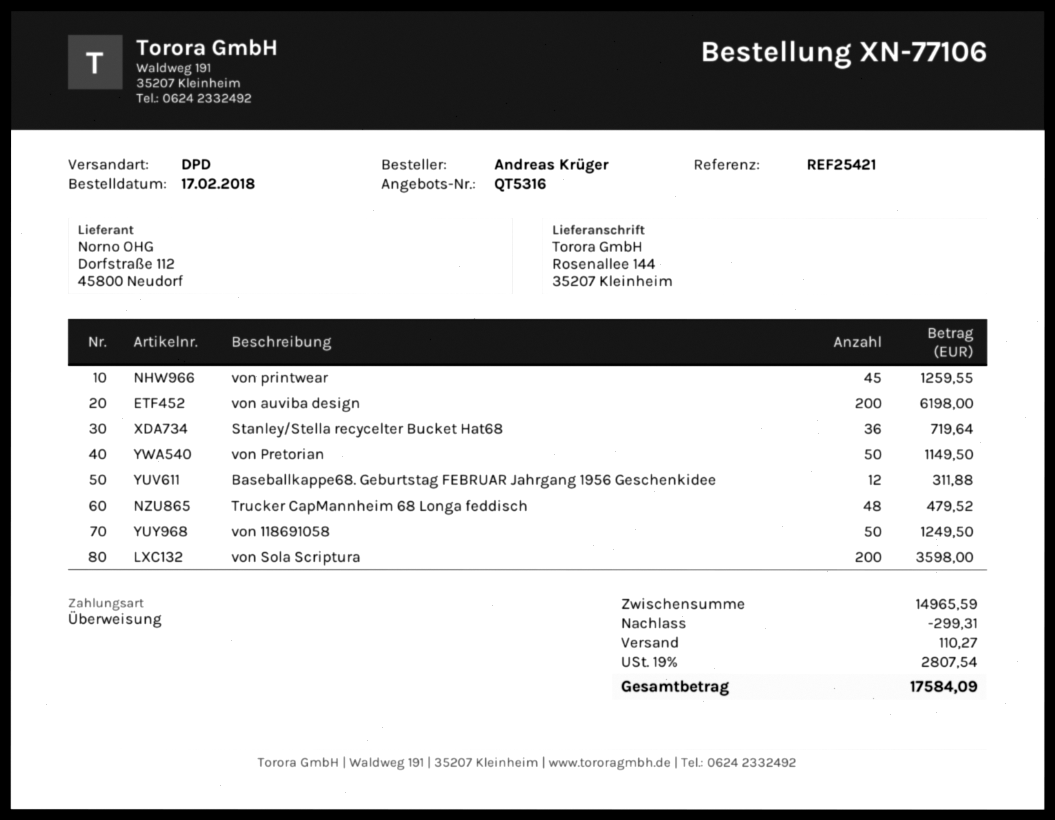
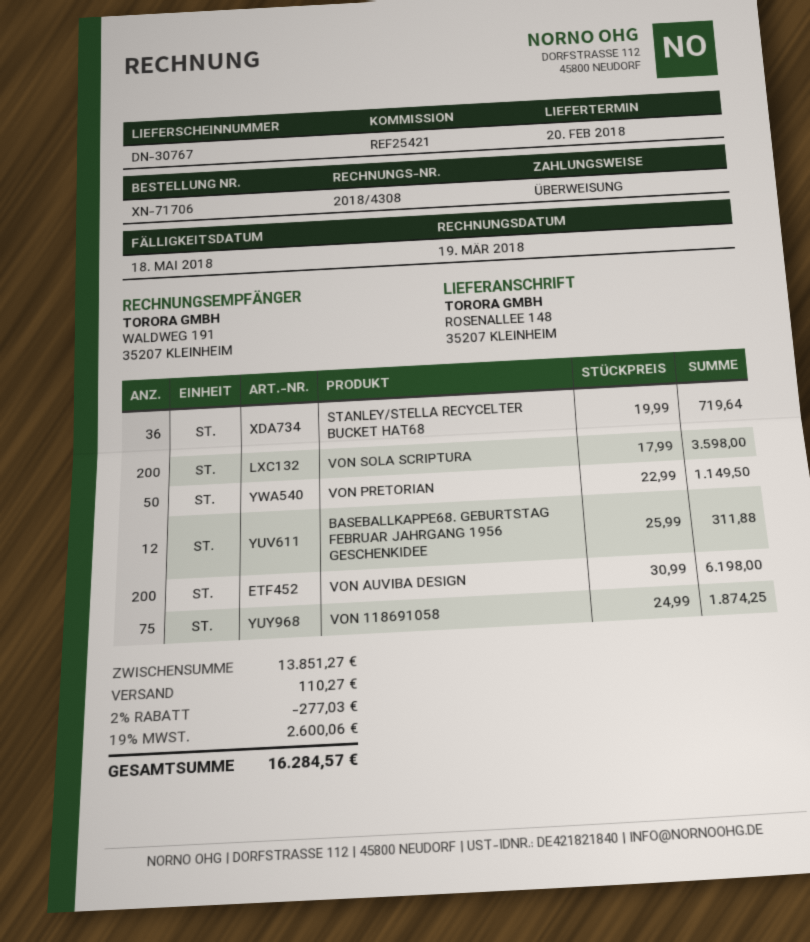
order number: XN-77106 -> XN-71706
ship to: Rosenallee 144, 35207 Kleinheim -> ROSENALLEE 148, 35207 KLEINHEIM
von printwear: 45 for 1259.55 -> none
Trucker CapMannheim 68 Longa feddisch: 48 for 479.52 -> none
von 118691058: 50 for 1249.50 -> 75 for 1874.25
subtotal: 14965.59 -> 13851.27
discount: 299.31 -> 277.03
tax: 19% = 2807.54 -> 19% = 2600.06
total: 17584.09 -> 16284.57

